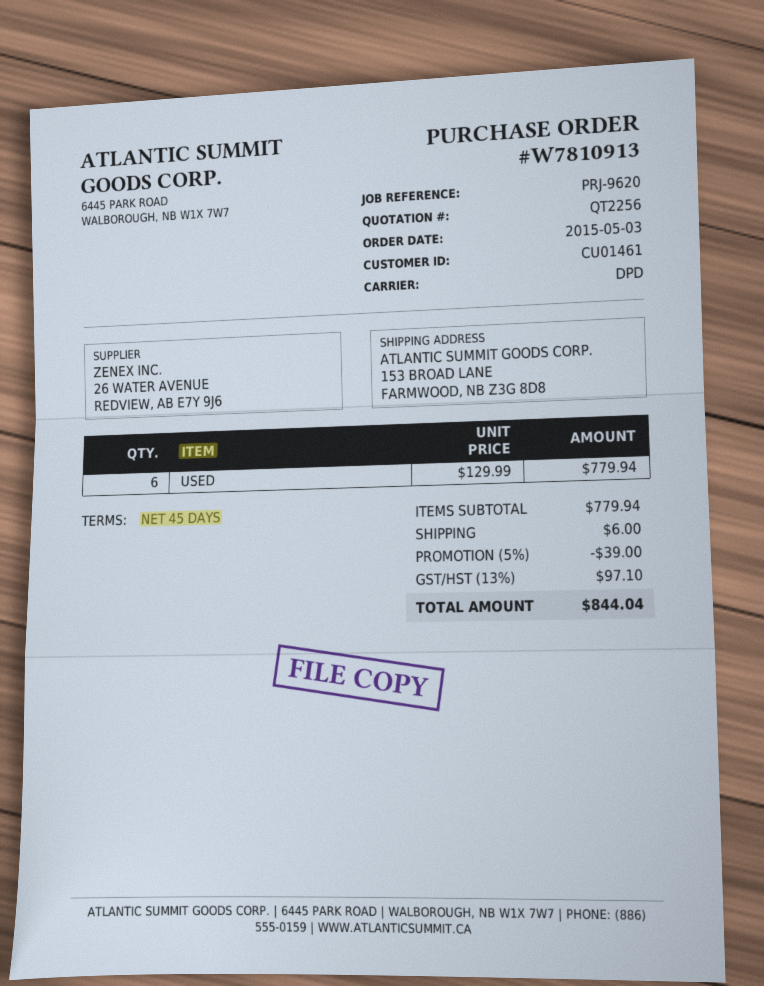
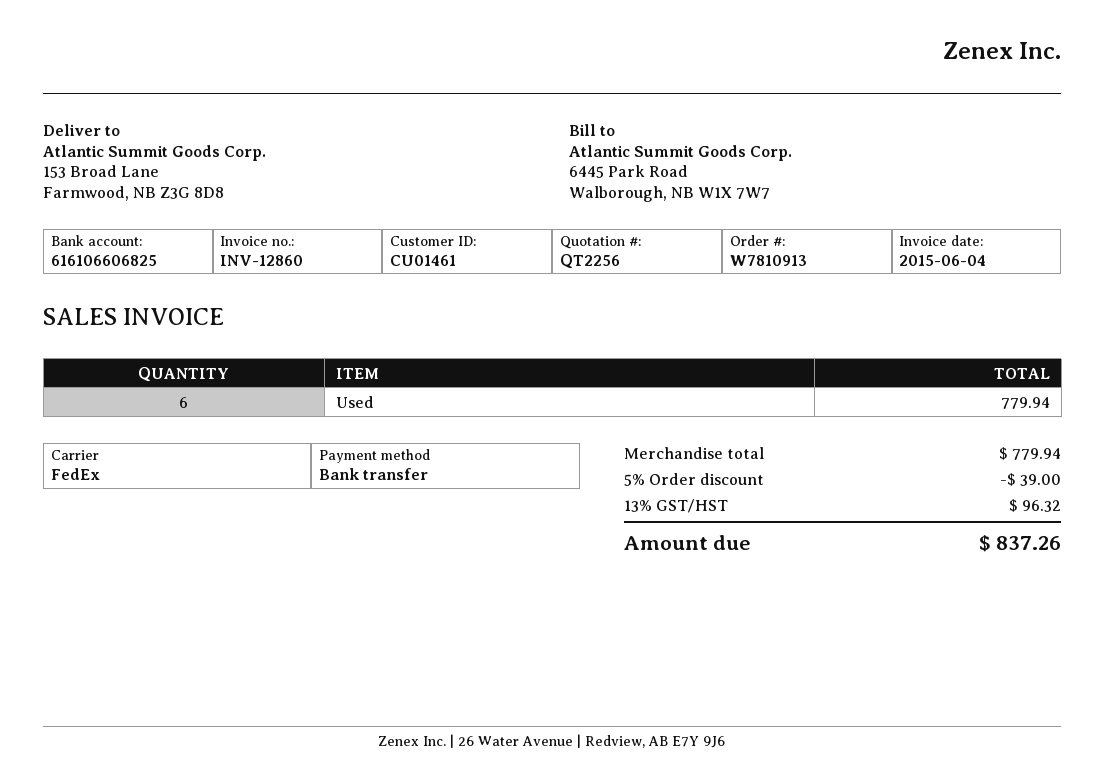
shipping method: DPD -> FedEx
shipping: 6.00 -> none
tax: 13% = 97.10 -> 13% = 96.32
total: 844.04 -> 837.26

